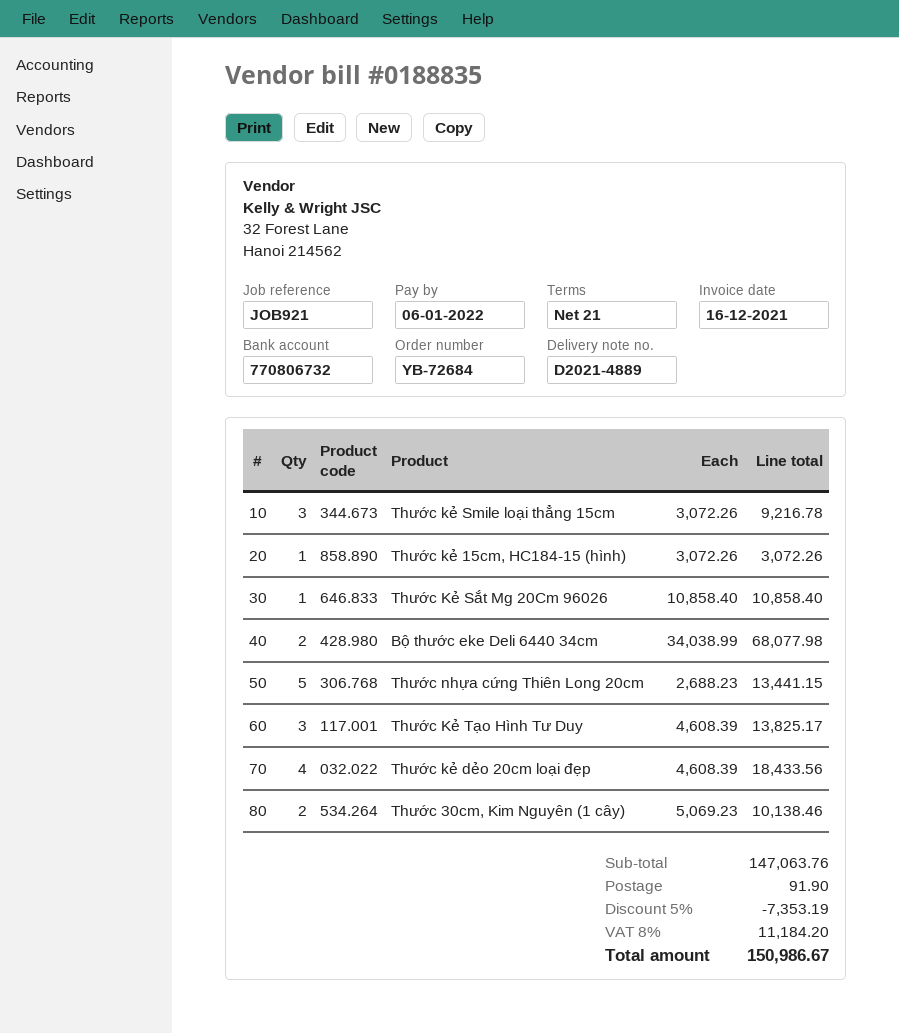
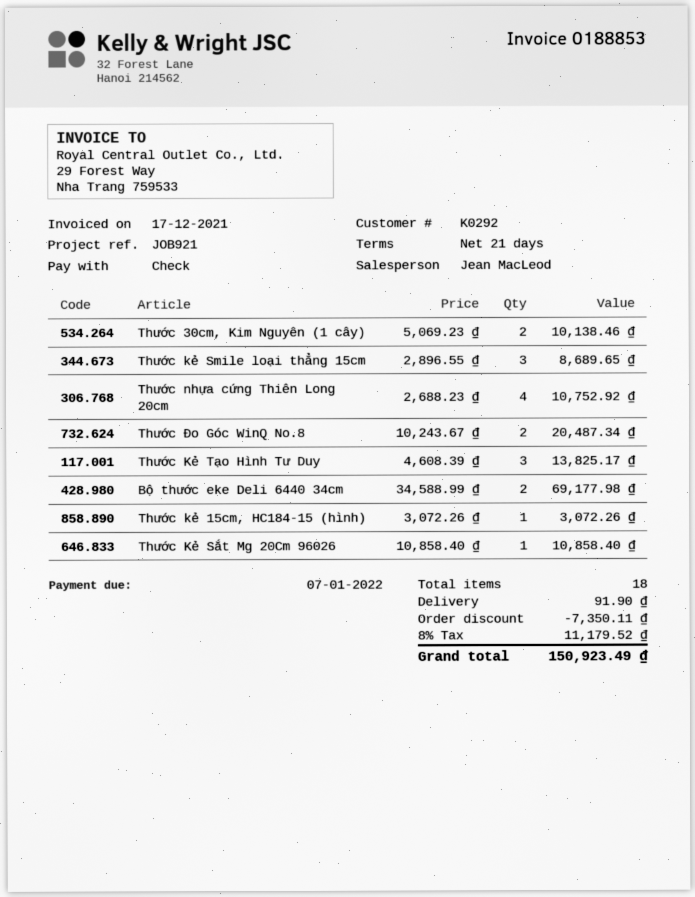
invoice number: 0188835 -> 0188853
invoice date: 2021-12-16 -> 2021-12-17
due date: 2022-01-06 -> 2022-01-07
Thước kẻ Smile loại thẳng 15cm: 3 x 3072.26 = 9216.78 -> 3 x 2896.55 = 8689.65
Bộ thước eke Deli 6440 34cm: 2 x 34038.99 = 68077.98 -> 2 x 34588.99 = 69177.98
Thước nhựa cứng Thiên Long 20cm: 5 x 2688.23 = 13441.15 -> 4 x 2688.23 = 10752.92
Thước kẻ dẻo 20cm loại đẹp: 4 x 4608.39 = 18433.56 -> none
Thước Đo Góc WinQ No.8: none -> 2 x 10243.67 = 20487.34
discount: 7353.19 -> 7350.11
tax: 8% = 11184.20 -> 8% = 11179.52
total: 150986.67 -> 150923.49

